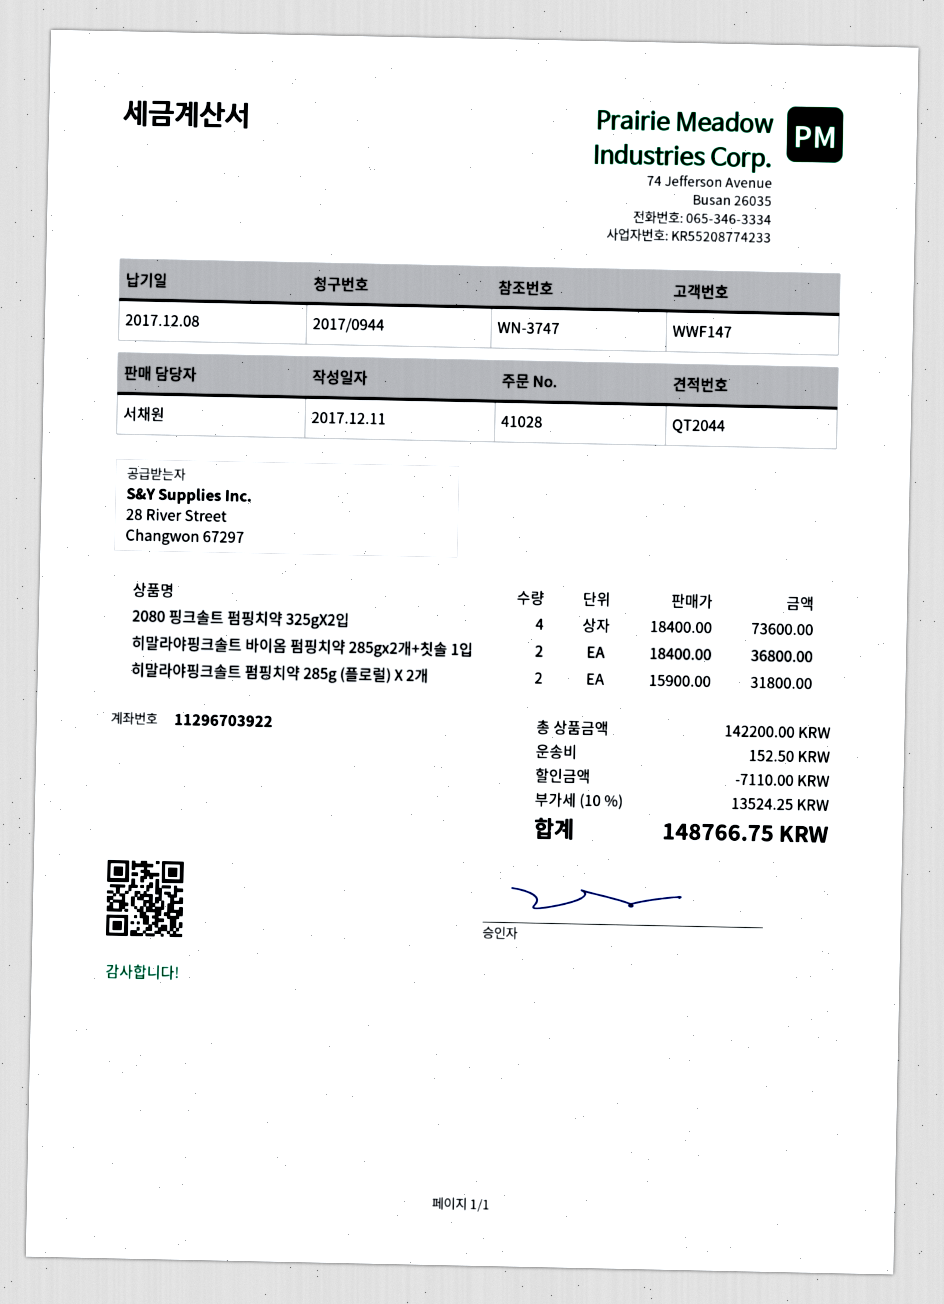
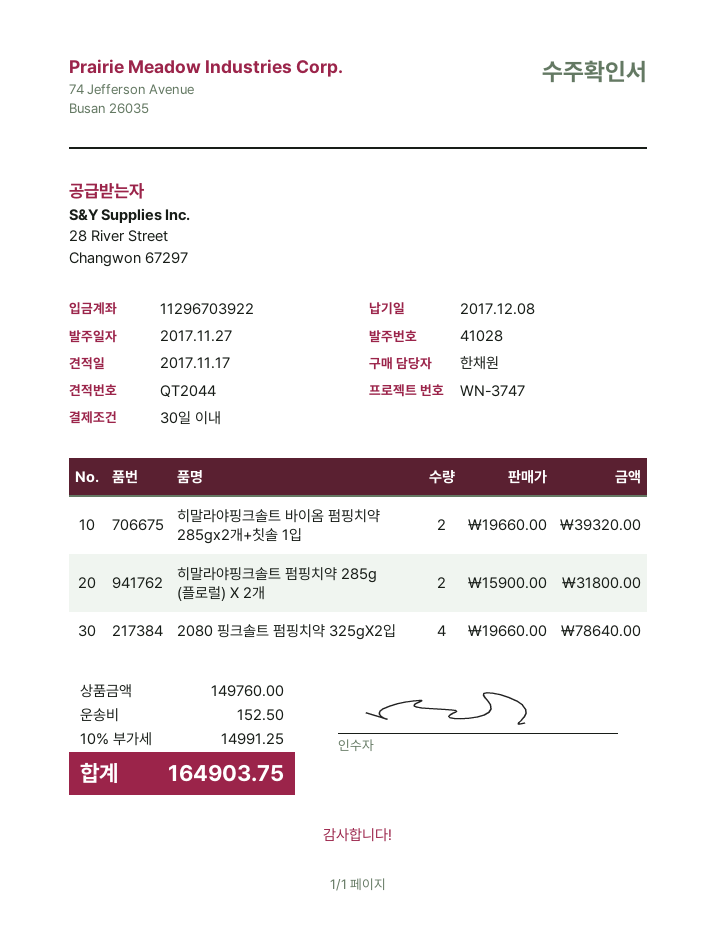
2080 핑크솔트 펌핑치약 325gX2입: 4 x 18400.00 = 73600.00 -> 4 x 19660.00 = 78640.00
히말라야핑크솔트 바이옴 펌핑치약 285gx2개+칫솔 1입: 2 x 18400.00 = 36800.00 -> 2 x 19660.00 = 39320.00
subtotal: 142200.00 -> 149760.00
discount: 7110.00 -> none
tax: 10% = 13524.25 -> 10% = 14991.25
total: 148766.75 -> 164903.75

